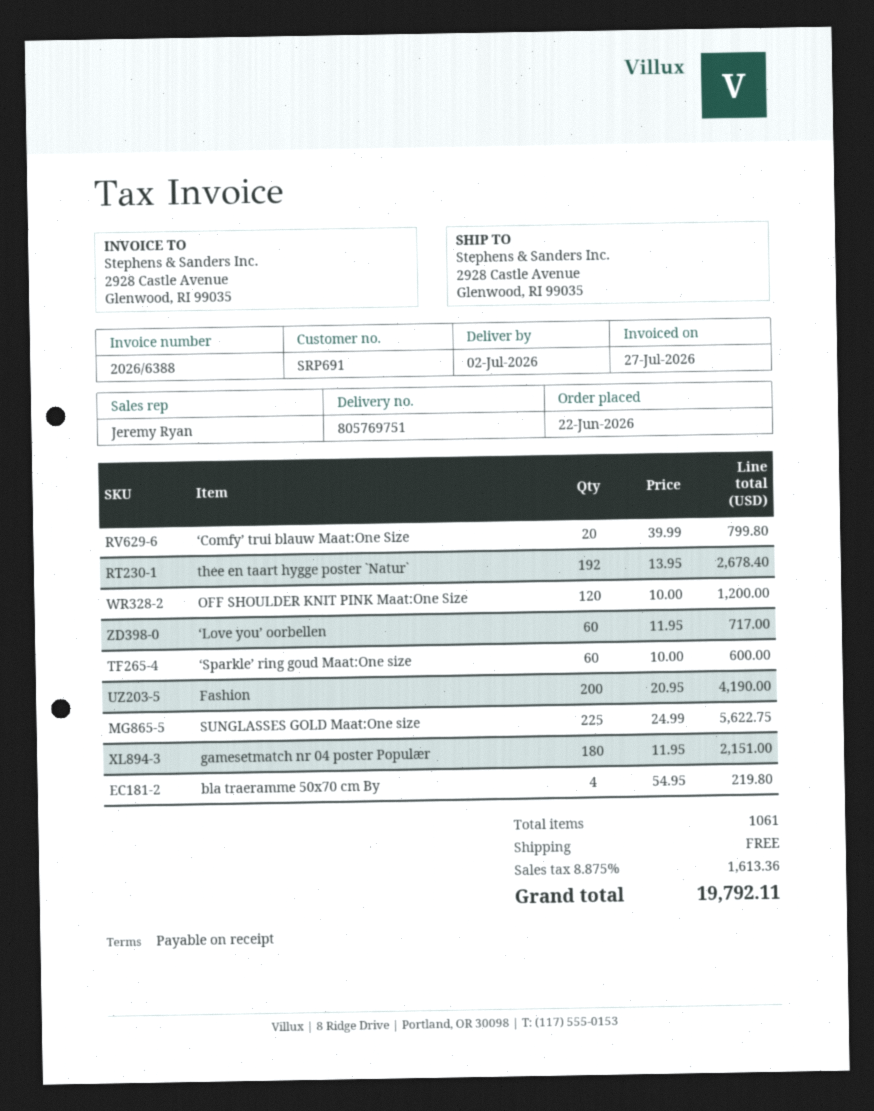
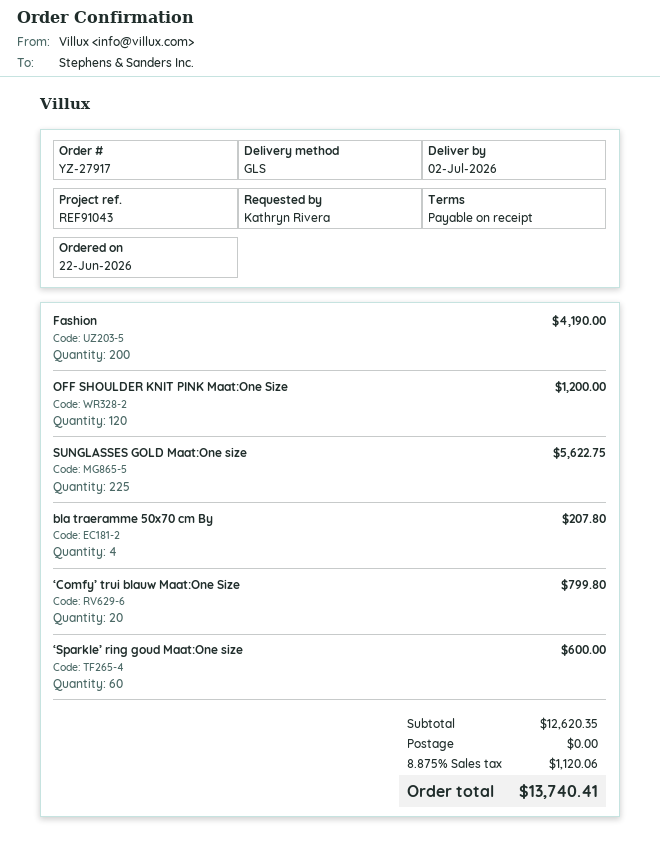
thee en taart hygge poster `Natur`: 192 for 2678.40 -> none
‘Love you’ oorbellen: 60 for 717.00 -> none
gamesetmatch nr 04 poster Populær: 180 for 2151.00 -> none
bla traeramme 50x70 cm By: 4 for 219.80 -> 4 for 207.80
tax: 8.875% = 1613.36 -> 8.875% = 1120.06
total: 19792.11 -> 13740.41

